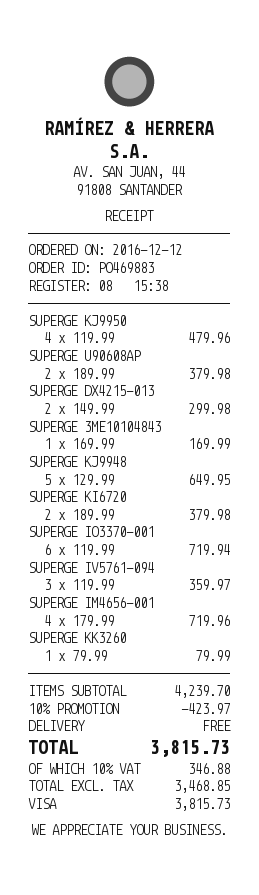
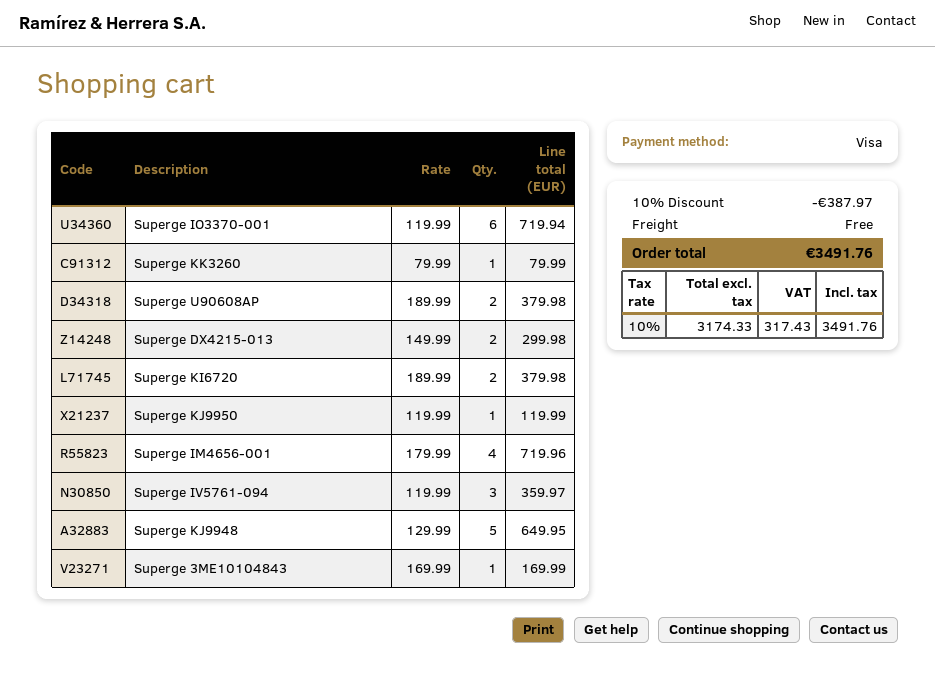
SUPERGE KJ9950: 4 x 119.99 = 479.96 -> 1 x 119.99 = 119.99
discount: 10% = 423.97 -> 10% = 387.97
net: 3468.85 -> 3174.33
tax: 10% = 346.88 -> 10% = 317.43
total: 3815.73 -> 3491.76

